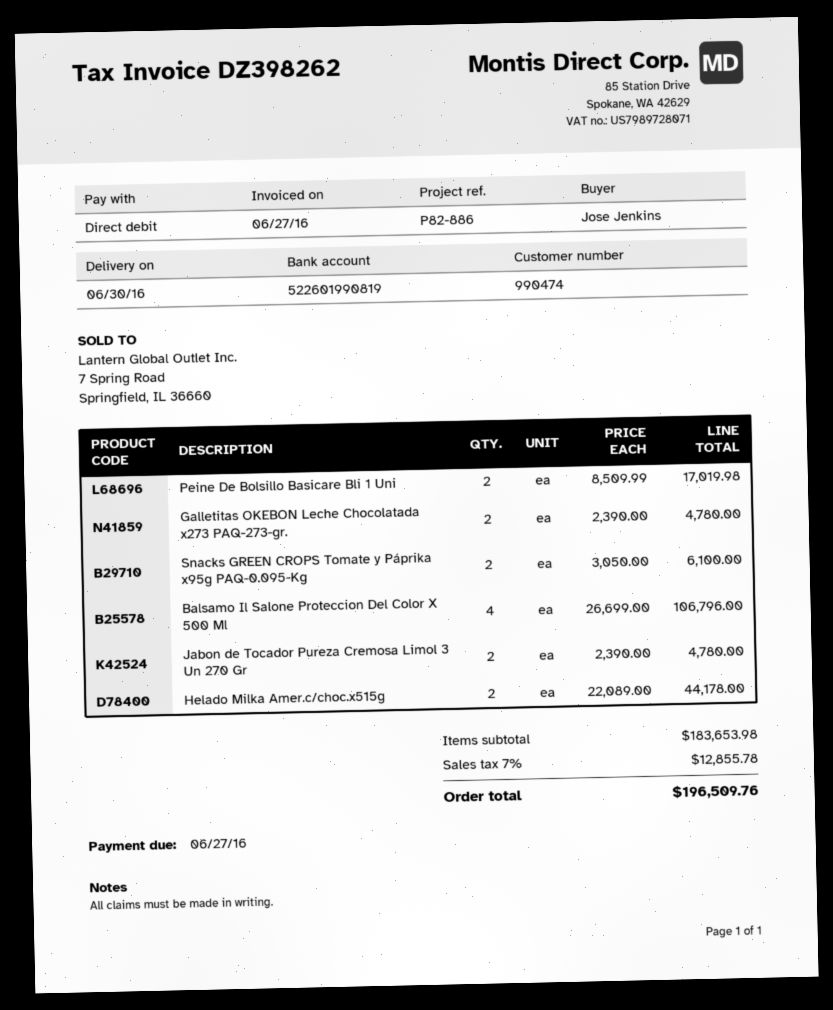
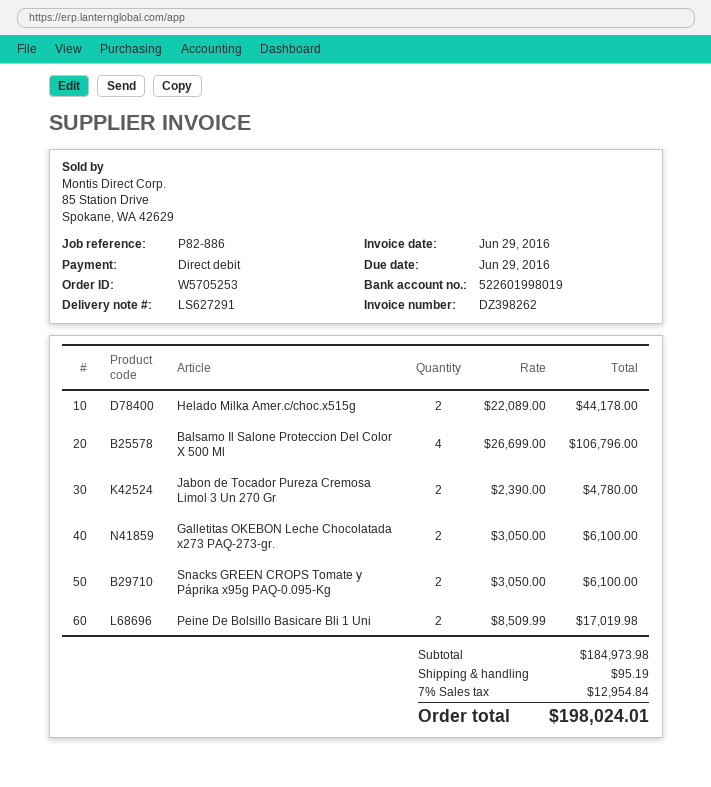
invoice date: 2016-06-27 -> 2016-06-29
due date: 2016-06-27 -> 2016-06-29
bank account: 522601990819 -> 522601998019
Galletitas OKEBON Leche Chocolatada x273 PAQ-273-gr.: 2 x 2390.00 = 4780.00 -> 2 x 3050.00 = 6100.00
subtotal: 183653.98 -> 184973.98
shipping: none -> 95.19
tax: 7% = 12855.78 -> 7% = 12954.84
total: 196509.76 -> 198024.01

